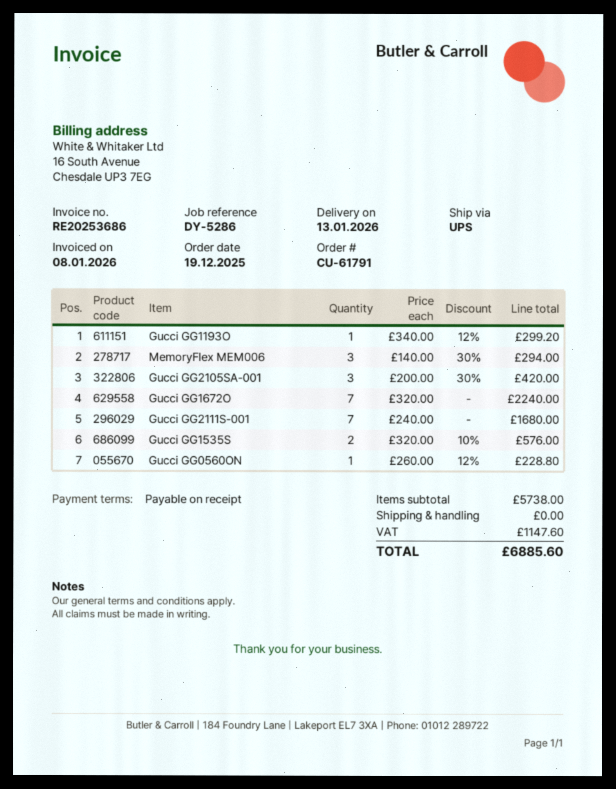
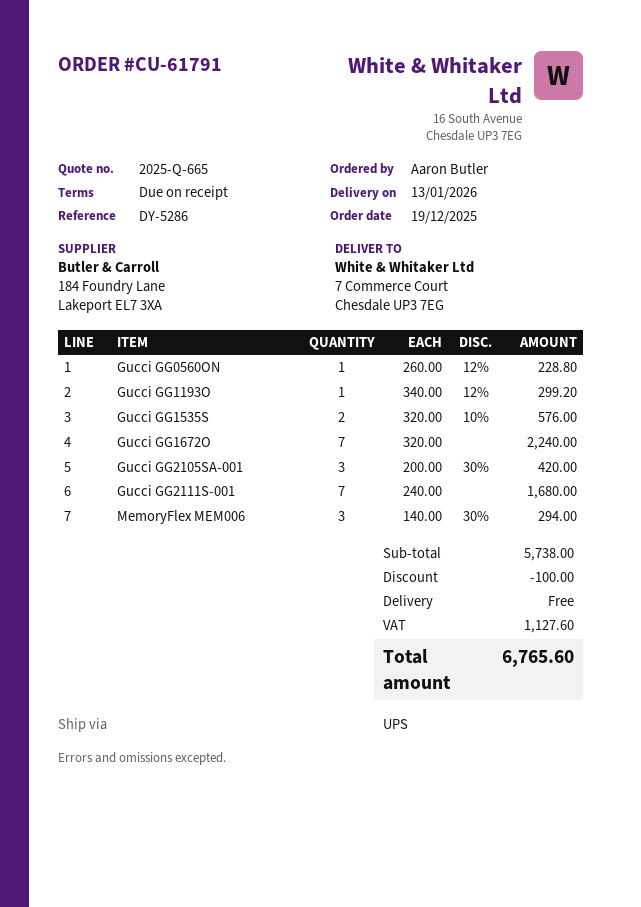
discount: none -> 100.00
tax: 1147.60 -> 1127.60
total: 6885.60 -> 6765.60

